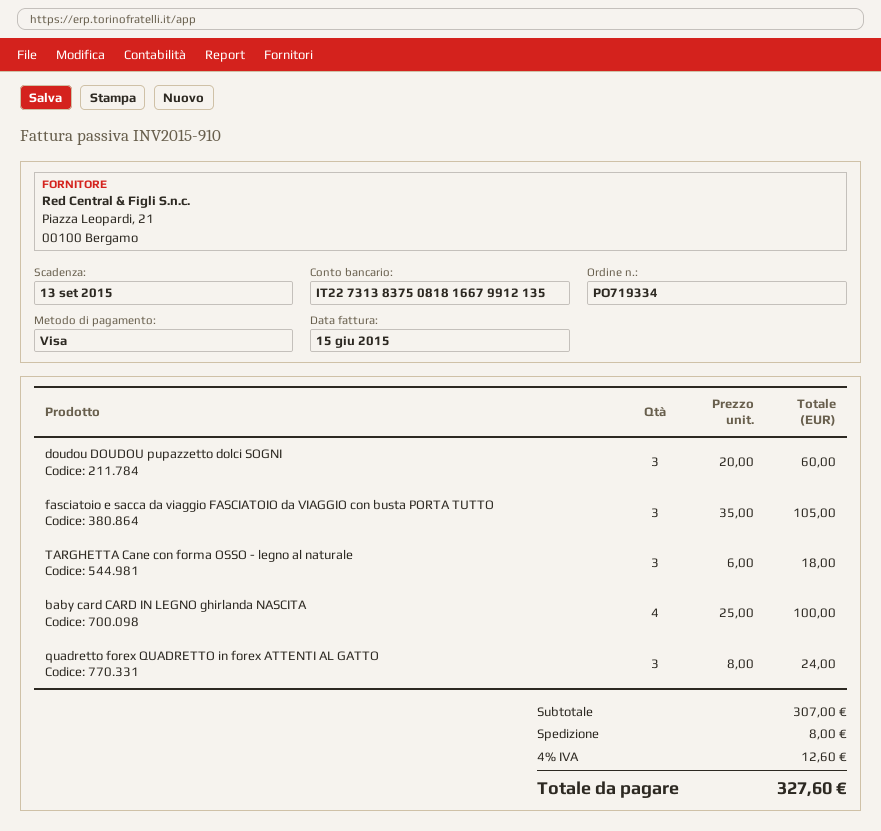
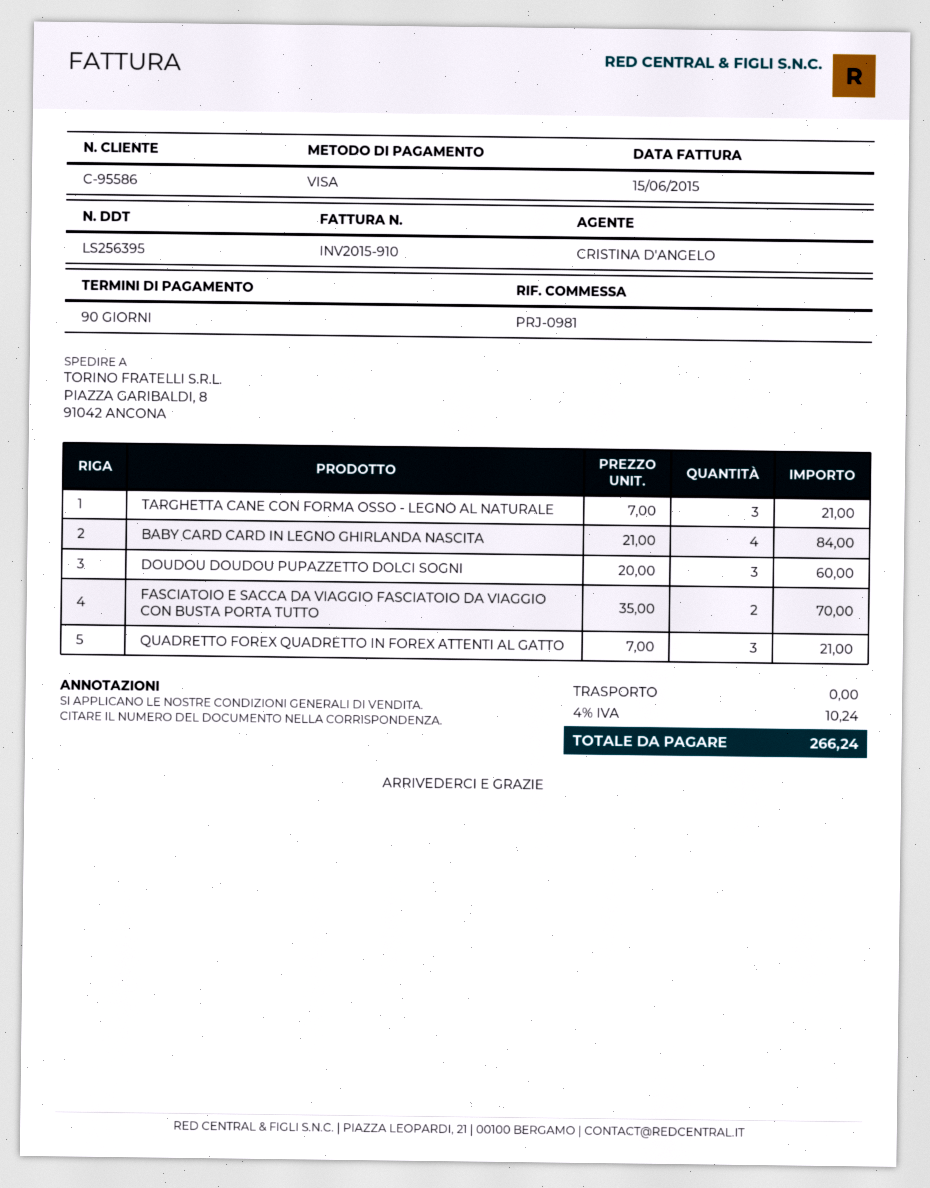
fasciatoio e sacca da viaggio FASCIATOIO da VIAGGIO con busta PORTA TUTTO: 3 x 35.00 = 105.00 -> 2 x 35.00 = 70.00
TARGHETTA Cane con forma OSSO - legno al naturale: 3 x 6.00 = 18.00 -> 3 x 7.00 = 21.00
baby card CARD IN LEGNO ghirlanda NASCITA: 4 x 25.00 = 100.00 -> 4 x 21.00 = 84.00
quadretto forex QUADRETTO in forex ATTENTI AL GATTO: 3 x 8.00 = 24.00 -> 3 x 7.00 = 21.00
shipping: 8.00 -> 0.00
tax: 4% = 12.60 -> 4% = 10.24
total: 327.60 -> 266.24

